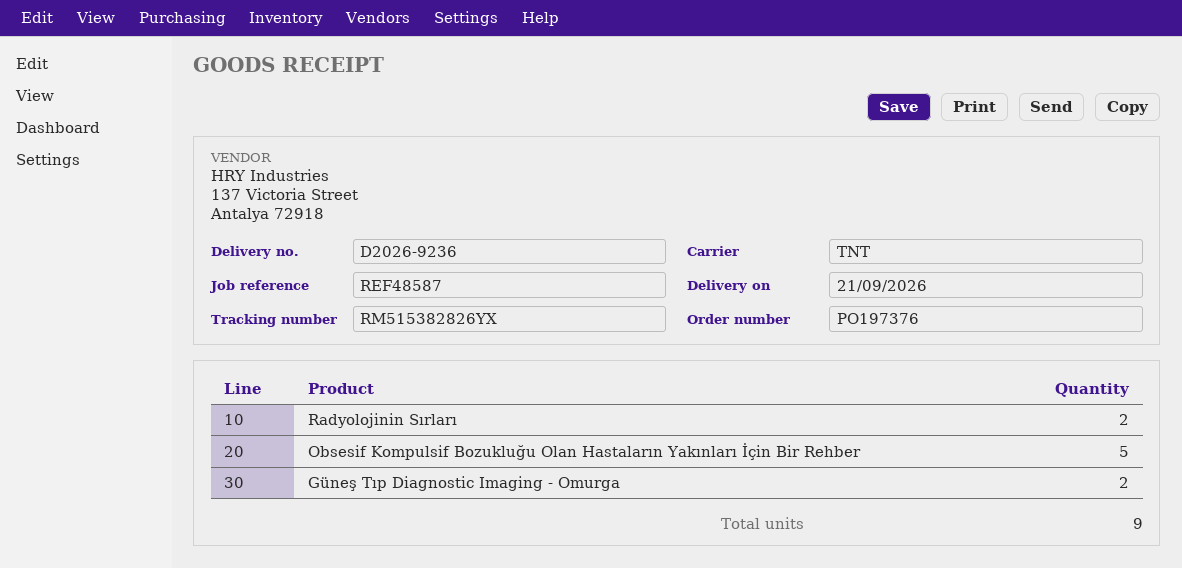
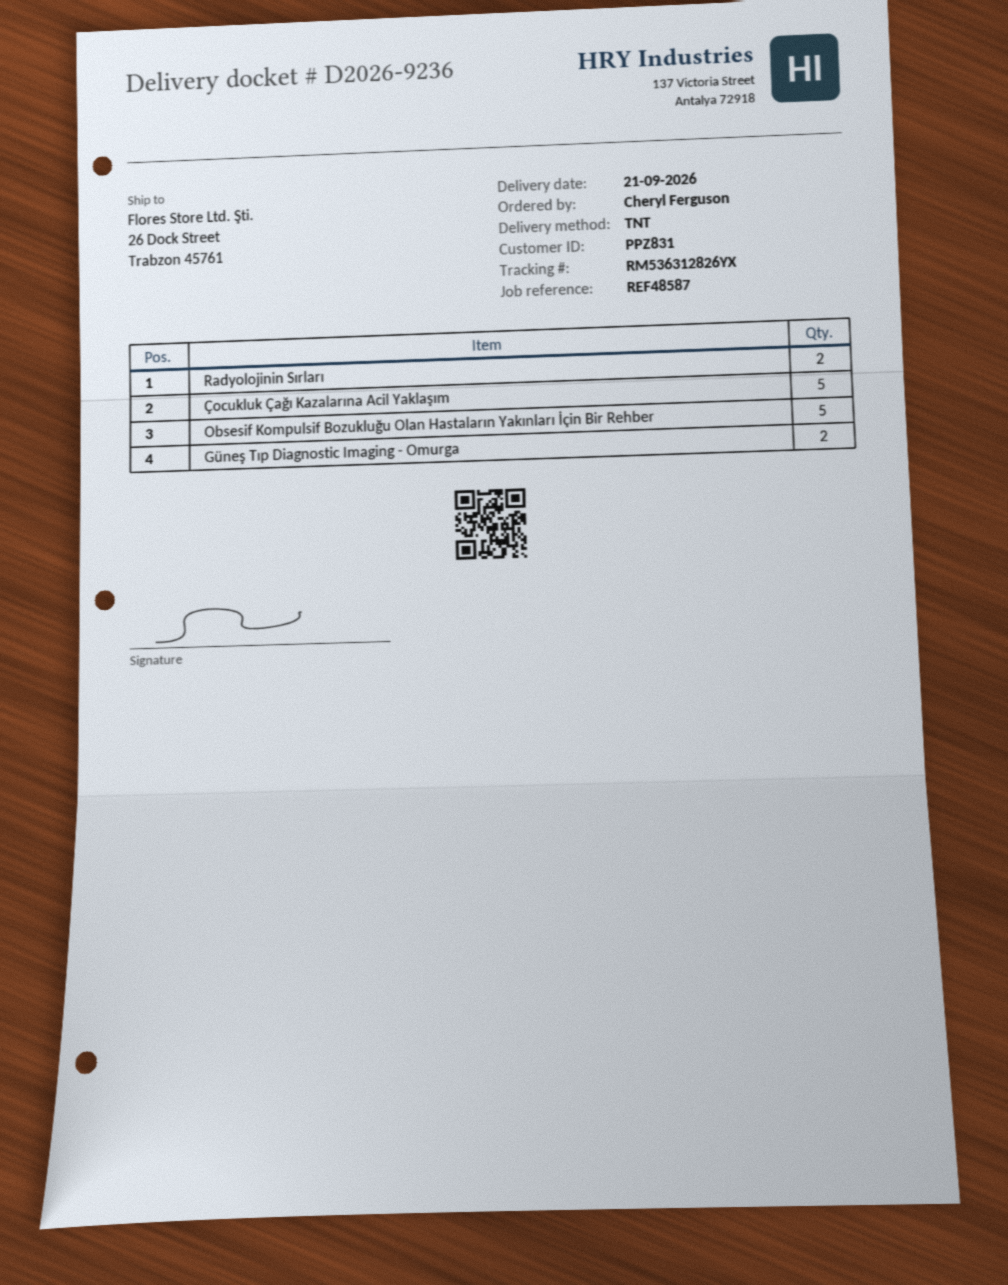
tracking number: RM515382826YX -> RM536312826YX
Çocukluk Çağı Kazalarına Acil Yaklaşım: none -> 5

